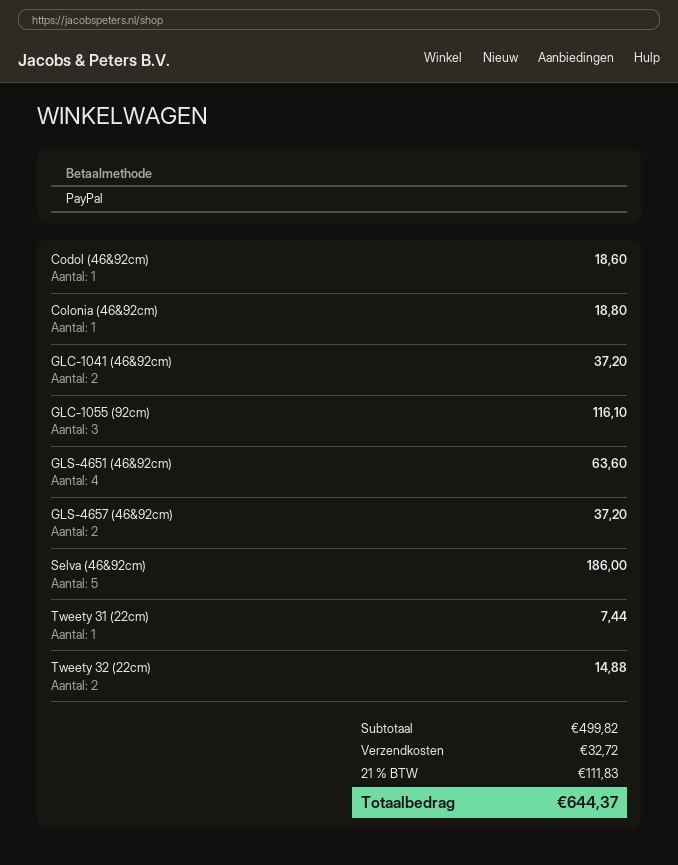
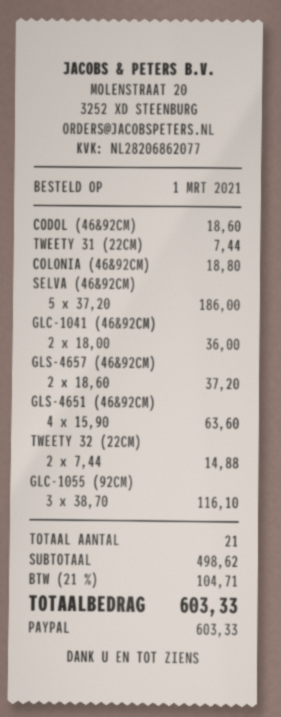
GLC-1041 (46&92cm): 2 for 37.20 -> 2 for 36.00
subtotal: 499.82 -> 498.62
shipping: 32.72 -> none
tax: 21% = 111.83 -> 21% = 104.71
total: 644.37 -> 603.33

